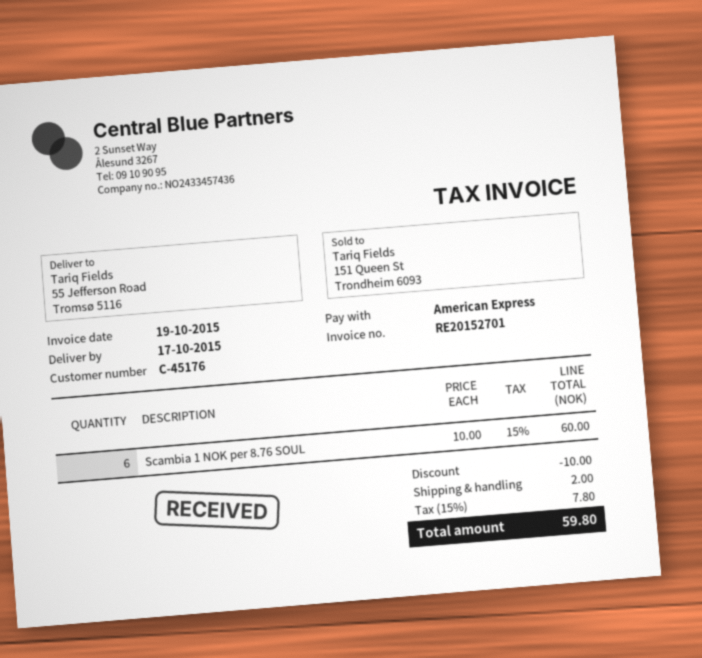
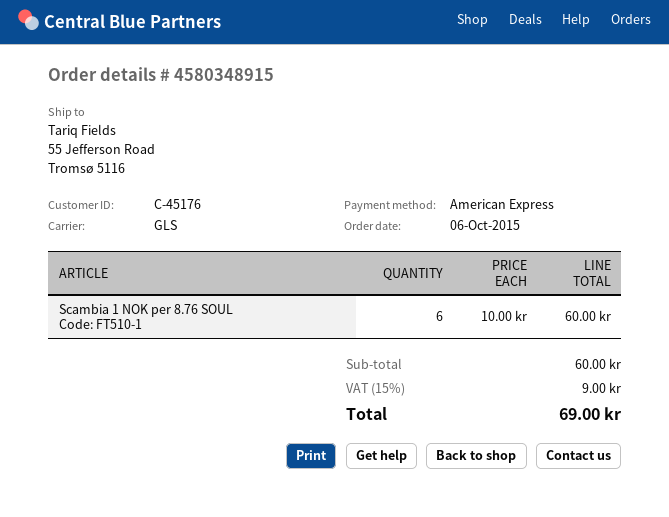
discount: 10.00 -> none
shipping: 2.00 -> none
tax: 15% = 7.80 -> 15% = 9.00
total: 59.80 -> 69.00

